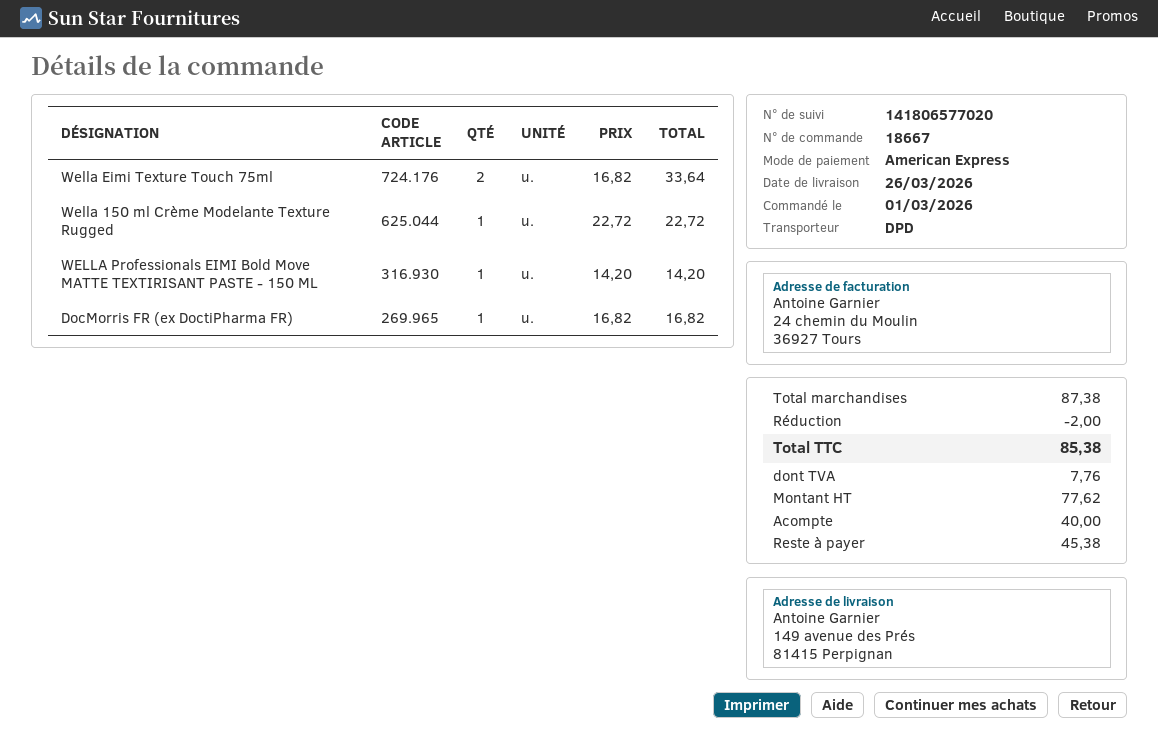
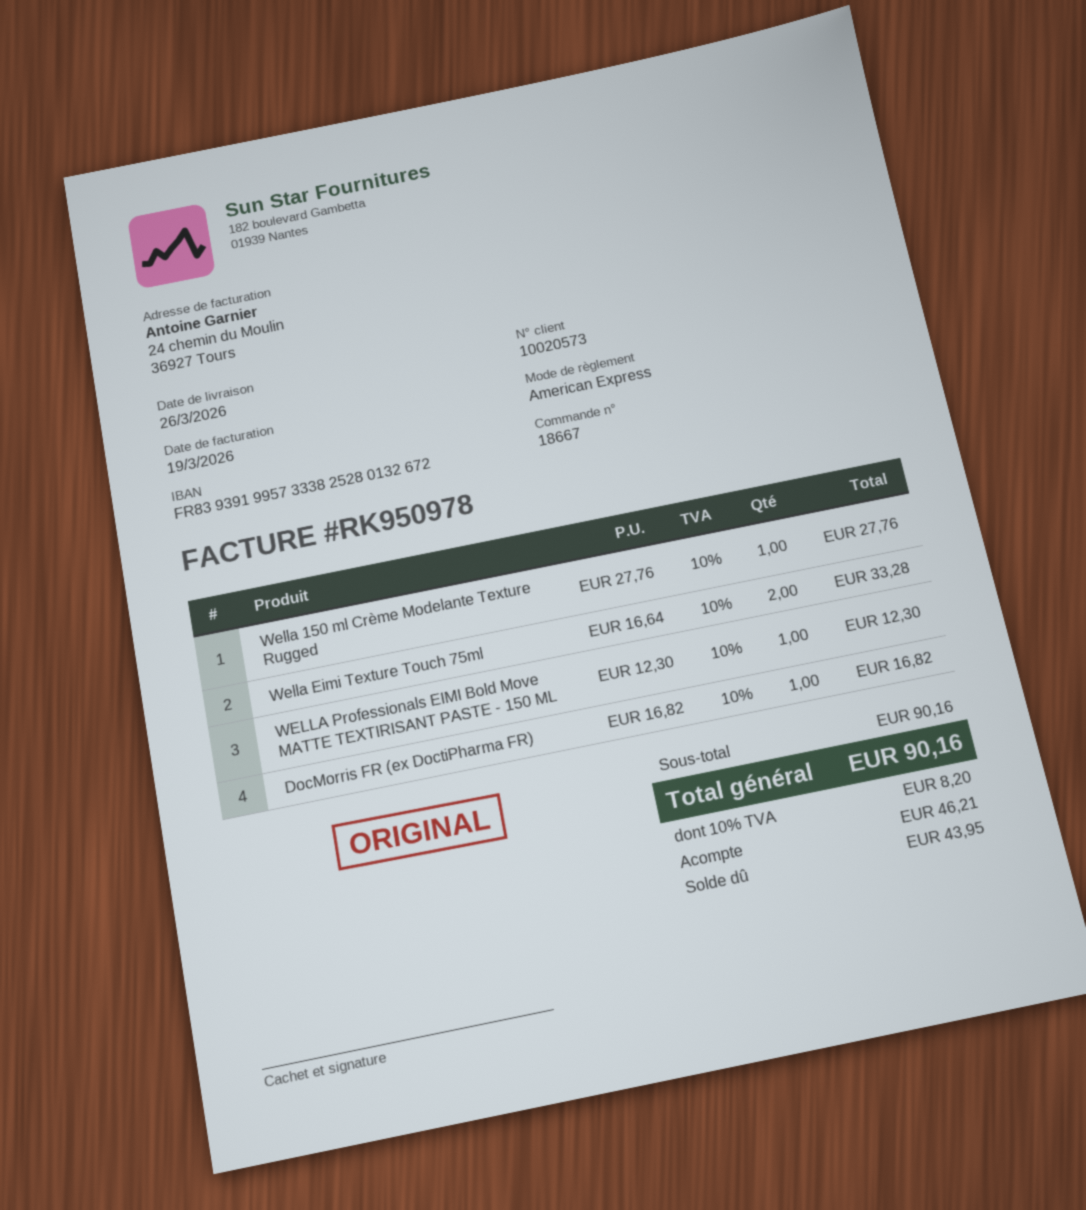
Wella Eimi Texture Touch 75ml: 2 x 16.82 = 33.64 -> 2 x 16.64 = 33.28
Wella 150 ml Crème Modelante Texture Rugged: 1 x 22.72 = 22.72 -> 1 x 27.76 = 27.76
WELLA Professionals EIMI Bold Move MATTE TEXTIRISANT PASTE - 150 ML: 1 x 14.20 = 14.20 -> 1 x 12.30 = 12.30
subtotal: 87.38 -> 90.16
discount: 2.00 -> none
tax: 7.76 -> 8.20
total: 85.38 -> 90.16
deposit: 40.00 -> 46.21
balance: 45.38 -> 43.95

